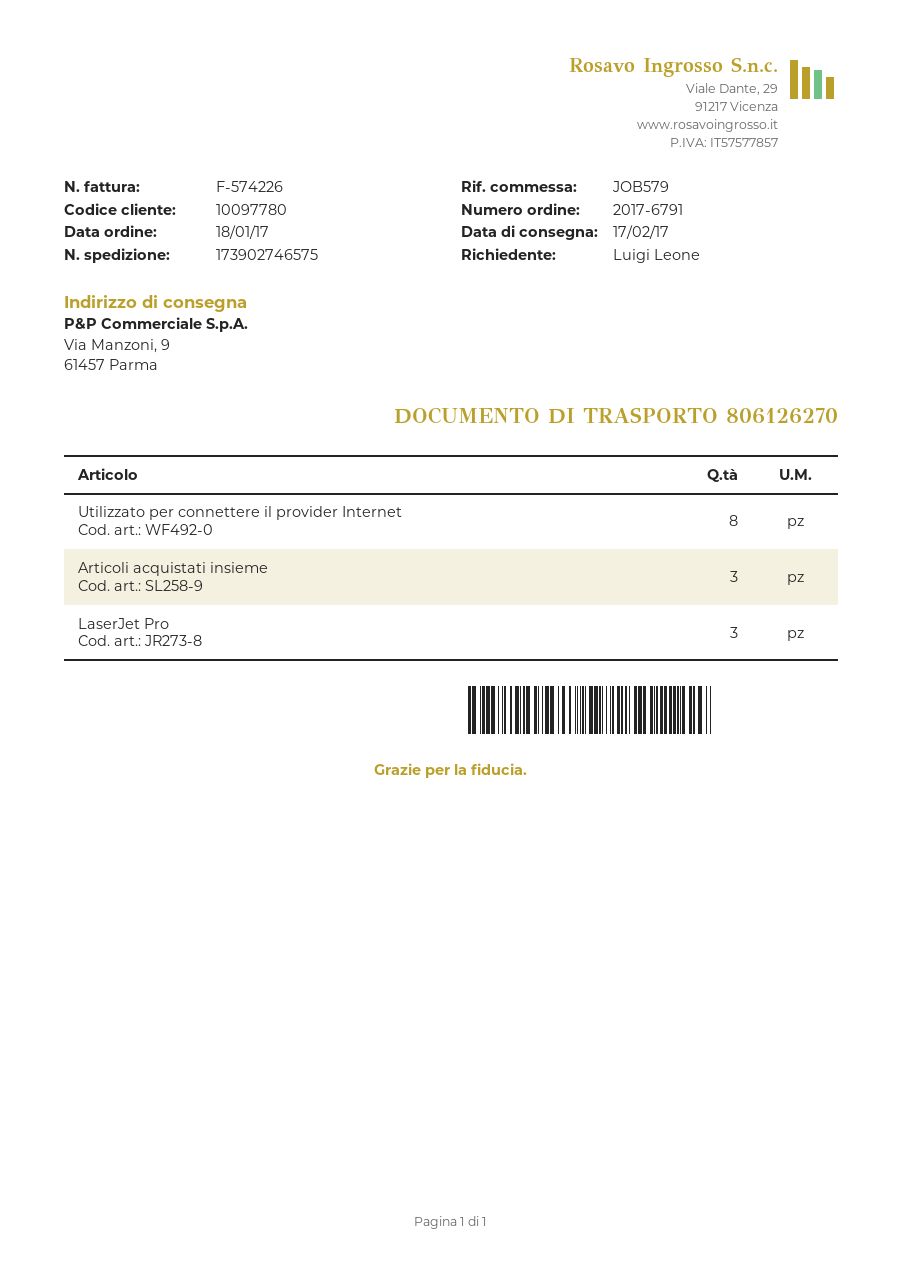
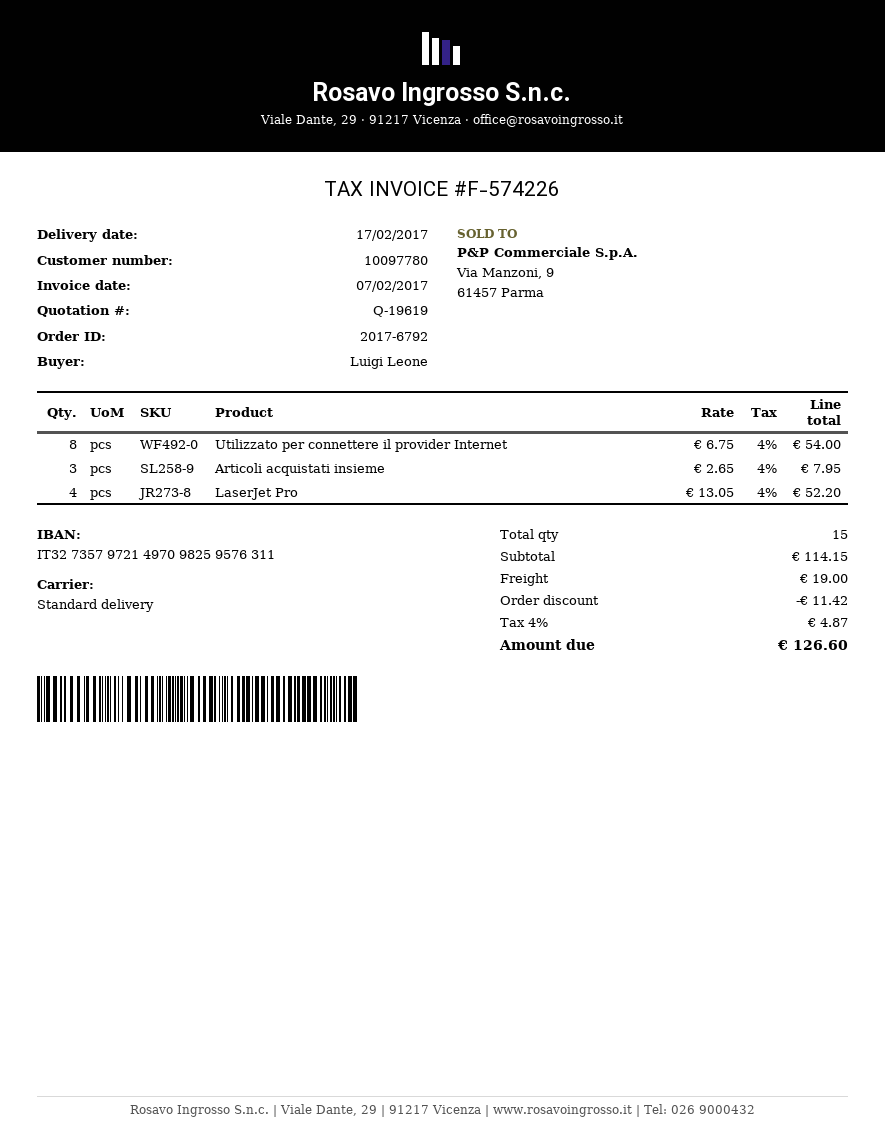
order number: 2017-6791 -> 2017-6792
LaserJet Pro: 3 -> 4

